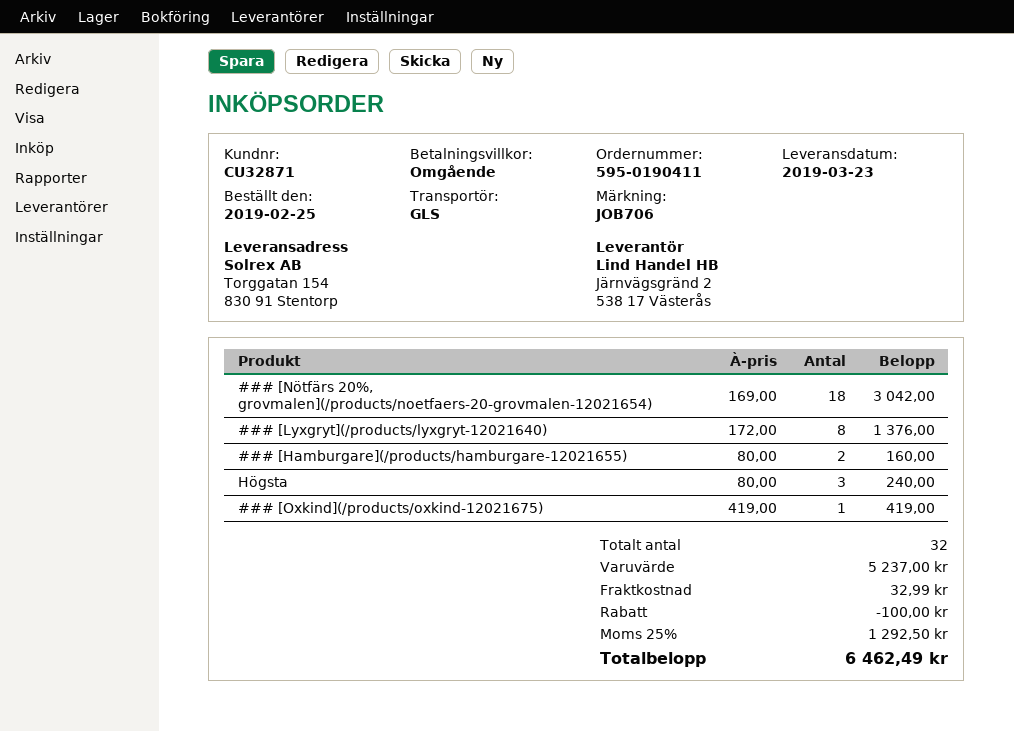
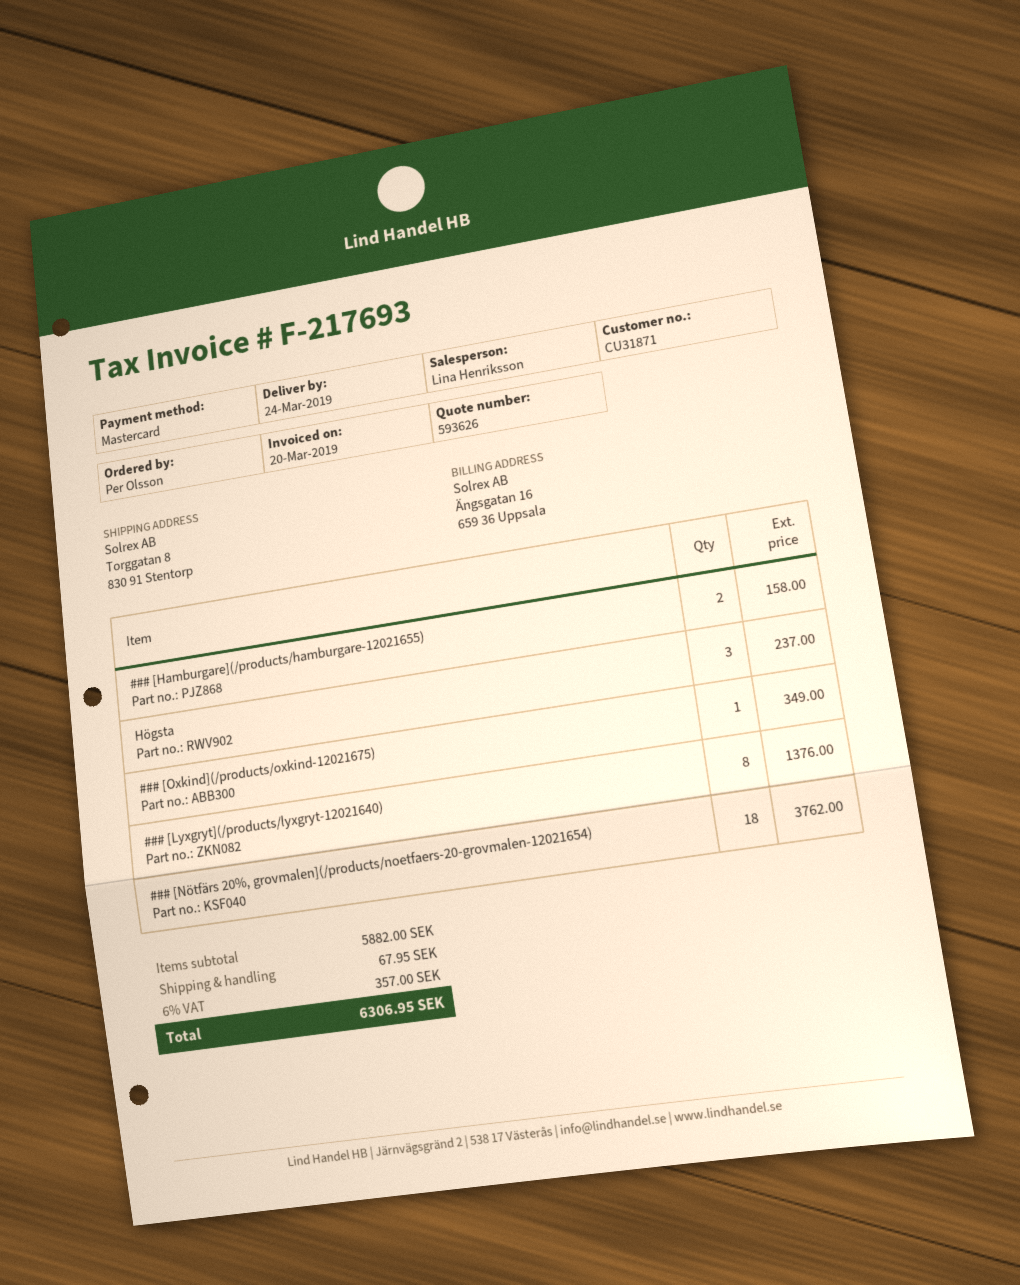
delivery date: 2019-03-23 -> 2019-03-24
customer number: CU32871 -> CU31871
ship to: Torggatan 154, 830 91 Stentorp -> Torggatan 8, 830 91 Stentorp
### [Nötfärs 20%, grovmalen](/products/noetfaers-20-grovmalen-12021654): 18 for 3042.00 -> 18 for 3762.00
### [Hamburgare](/products/hamburgare-12021655): 2 for 160.00 -> 2 for 158.00
Högsta: 3 for 240.00 -> 3 for 237.00
### [Oxkind](/products/oxkind-12021675): 1 for 419.00 -> 1 for 349.00
subtotal: 5237.00 -> 5882.00
discount: 100.00 -> none
shipping: 32.99 -> 67.95
tax: 25% = 1292.50 -> 6% = 357.00
total: 6462.49 -> 6306.95

